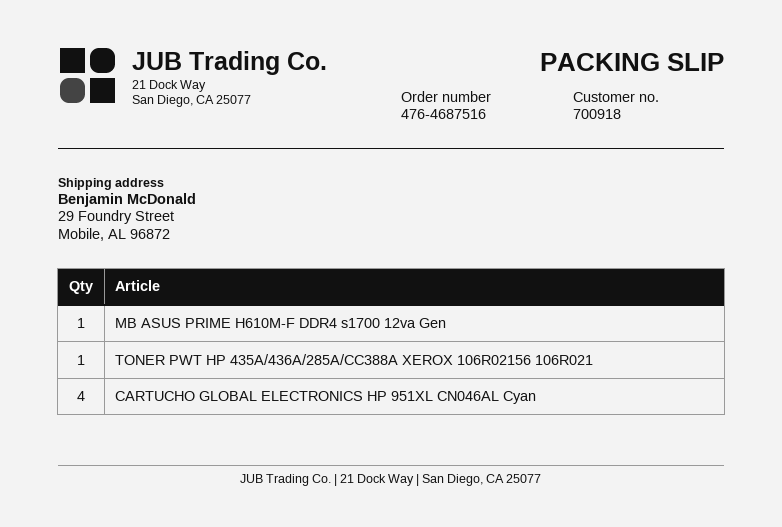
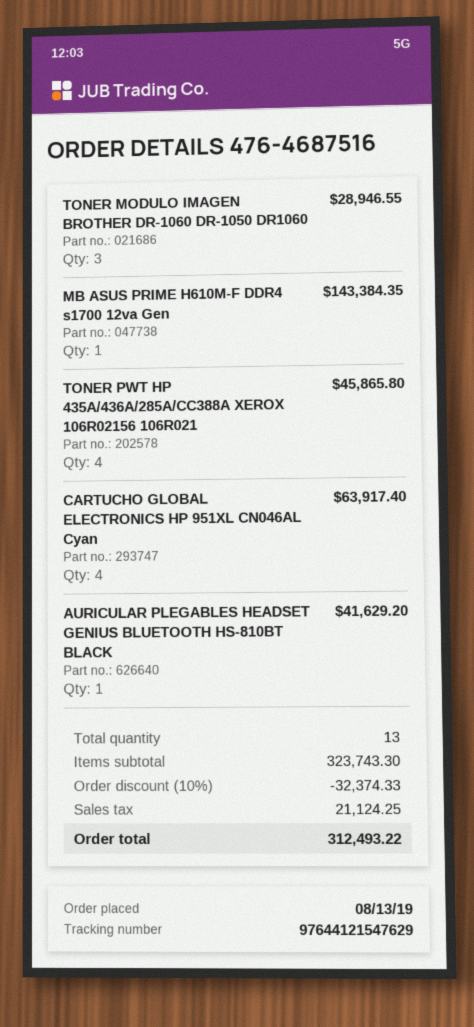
TONER PWT HP 435A/436A/285A/CC388A XEROX 106R02156 106R021: 1 -> 4
TONER MODULO IMAGEN BROTHER DR-1060 DR-1050 DR1060: none -> 3
AURICULAR PLEGABLES HEADSET GENIUS BLUETOOTH HS-810BT BLACK: none -> 1

